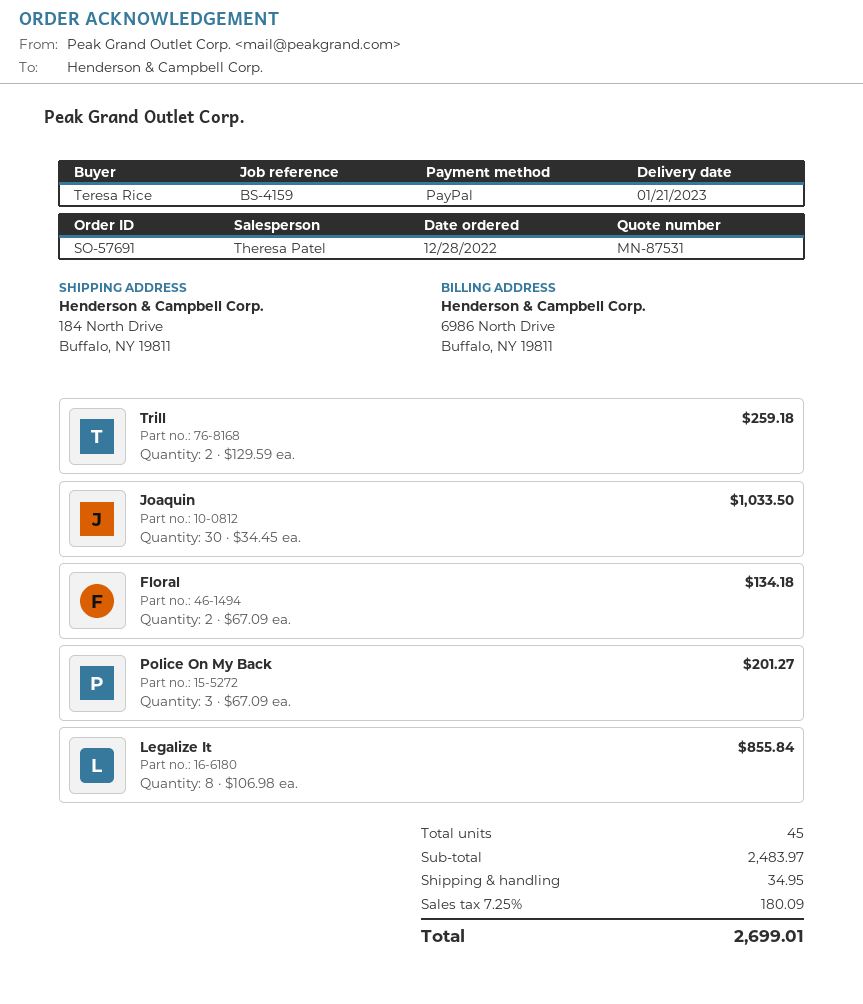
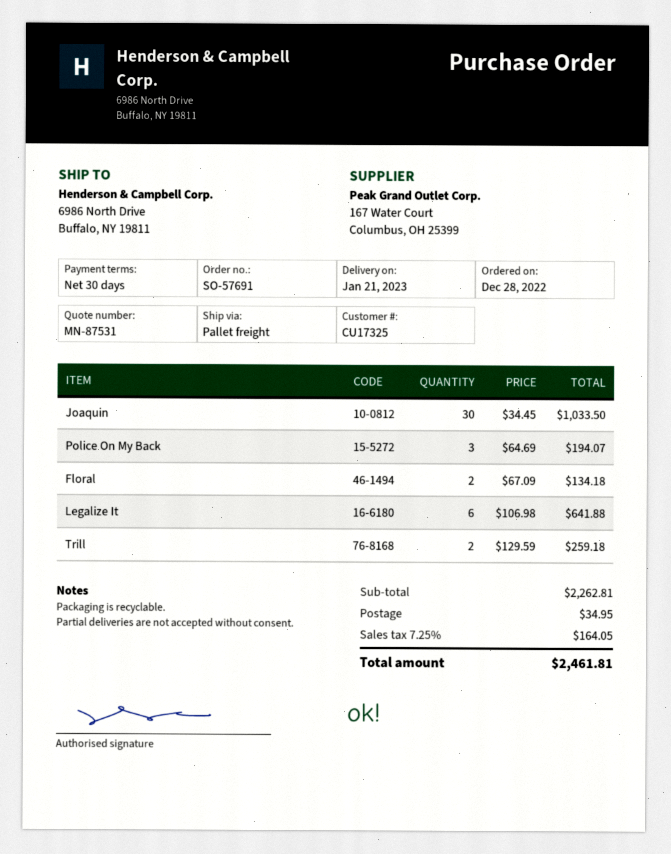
ship to: 184 North Drive, Buffalo, NY 19811 -> 6986 North Drive, Buffalo, NY 19811
Police On My Back: 3 x 67.09 = 201.27 -> 3 x 64.69 = 194.07
Legalize It: 8 x 106.98 = 855.84 -> 6 x 106.98 = 641.88
subtotal: 2483.97 -> 2262.81
tax: 7.25% = 180.09 -> 7.25% = 164.05
total: 2699.01 -> 2461.81

